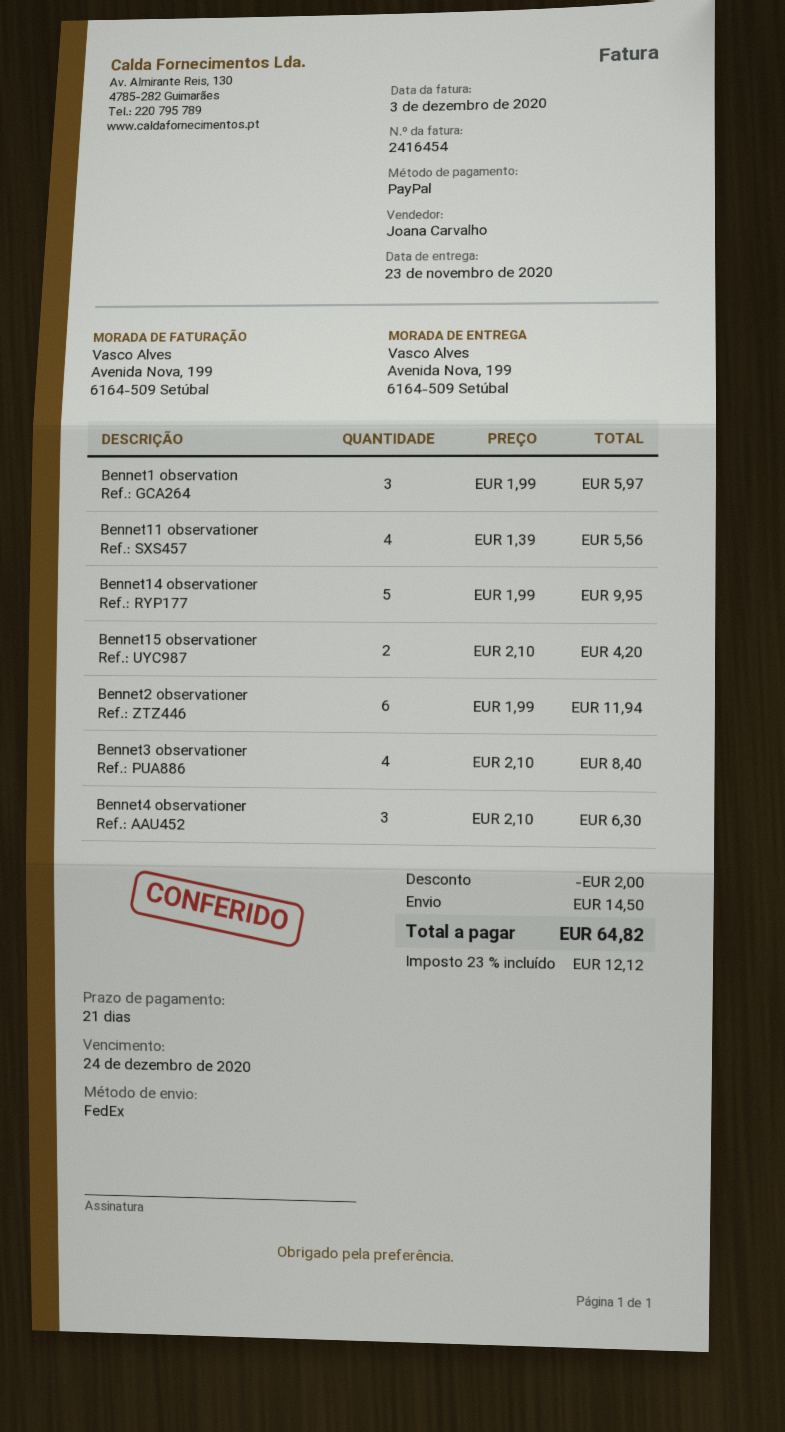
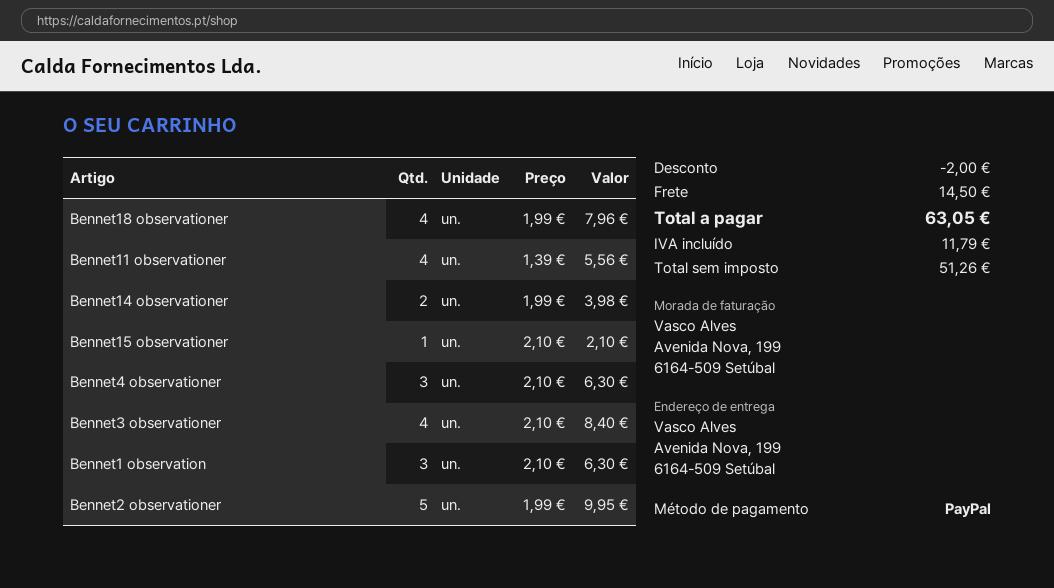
Bennet1 observation: 3 x 1.99 = 5.97 -> 3 x 2.10 = 6.30
Bennet14 observationer: 5 x 1.99 = 9.95 -> 2 x 1.99 = 3.98
Bennet15 observationer: 2 x 2.10 = 4.20 -> 1 x 2.10 = 2.10
Bennet2 observationer: 6 x 1.99 = 11.94 -> 5 x 1.99 = 9.95
Bennet18 observationer: none -> 4 x 1.99 = 7.96
tax: 12.12 -> 11.79
total: 64.82 -> 63.05

